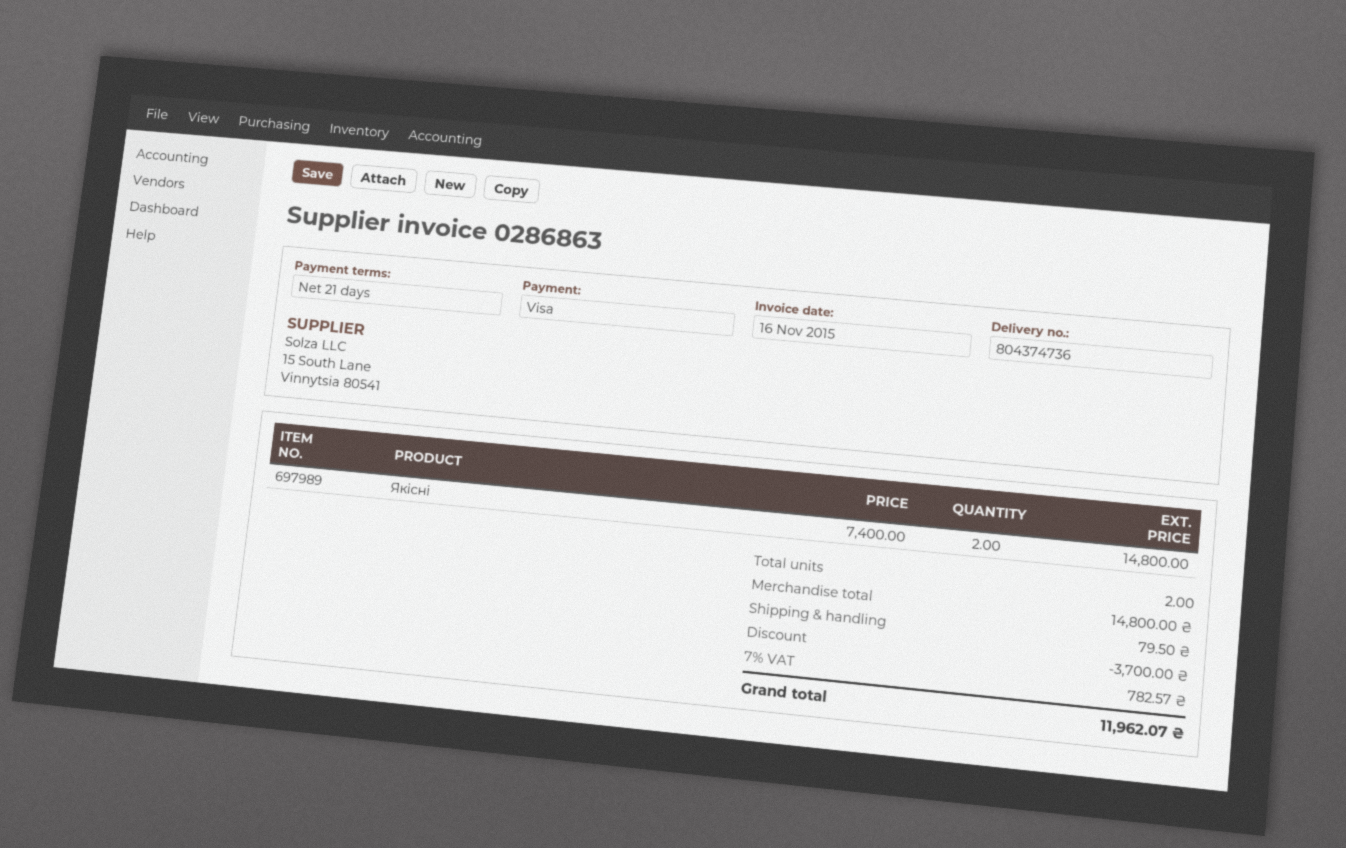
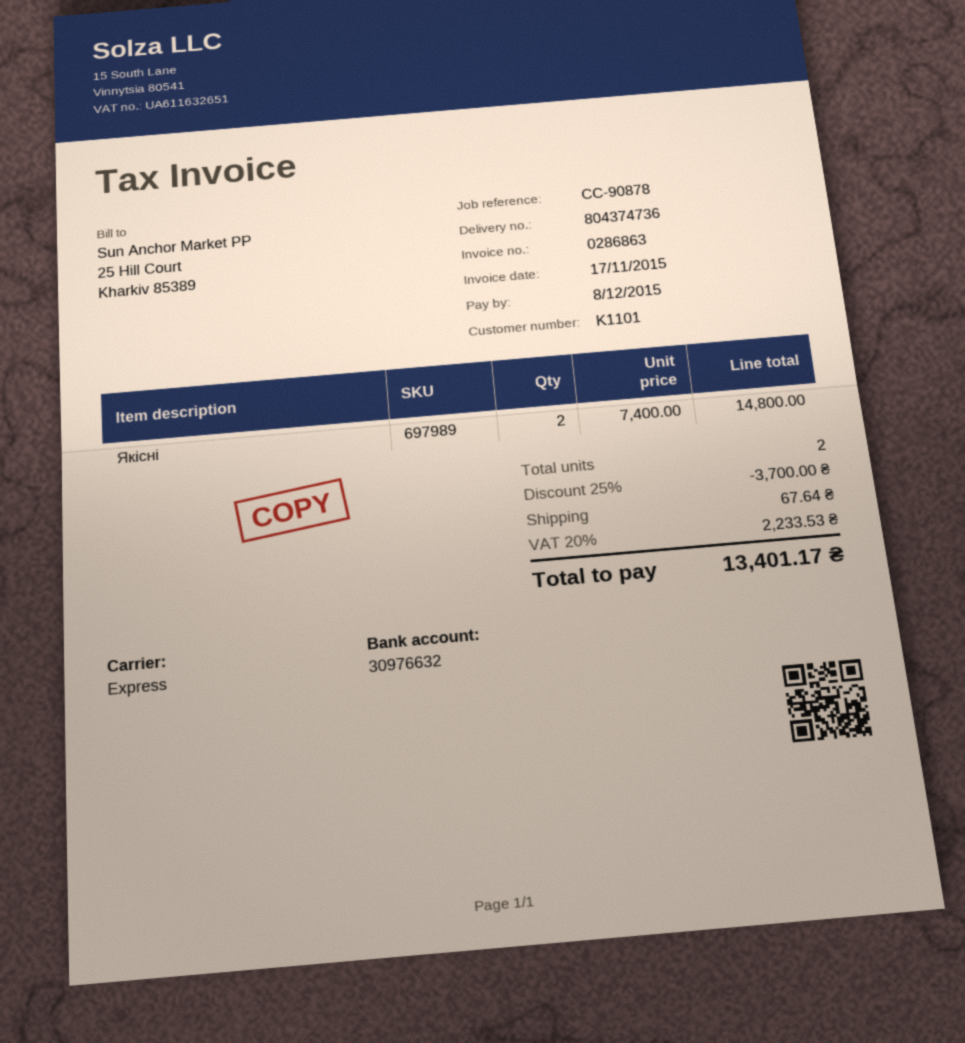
invoice date: 2015-11-16 -> 2015-11-17
shipping: 79.50 -> 67.64
tax: 7% = 782.57 -> 20% = 2233.53
total: 11962.07 -> 13401.17

